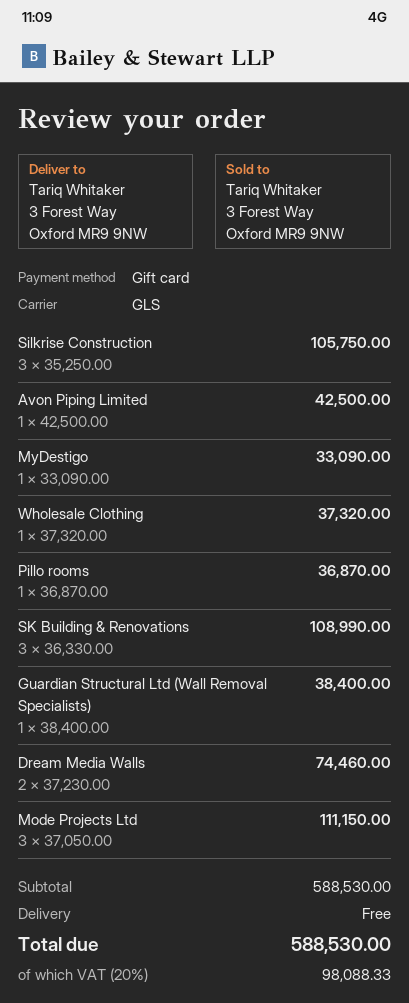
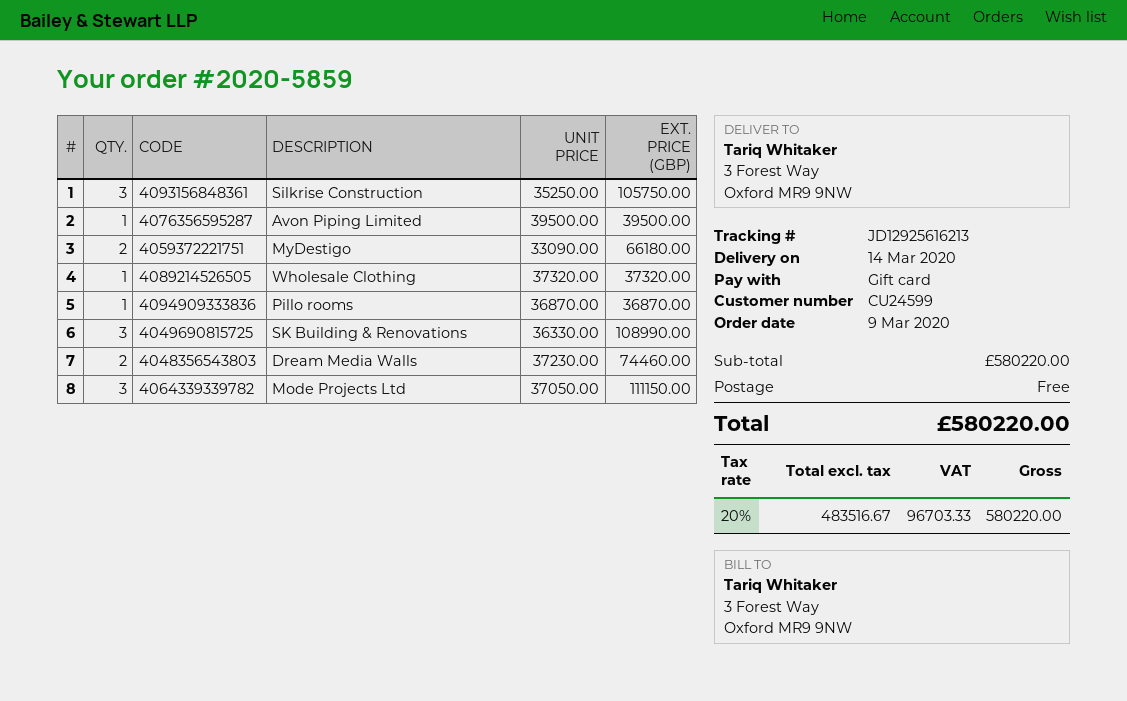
Avon Piping Limited: 1 x 42500.00 = 42500.00 -> 1 x 39500.00 = 39500.00
MyDestigo: 1 x 33090.00 = 33090.00 -> 2 x 33090.00 = 66180.00
Guardian Structural Ltd (Wall Removal Specialists): 1 x 38400.00 = 38400.00 -> none
subtotal: 588530.00 -> 580220.00
tax: 20% = 98088.33 -> 20% = 96703.33
total: 588530.00 -> 580220.00

